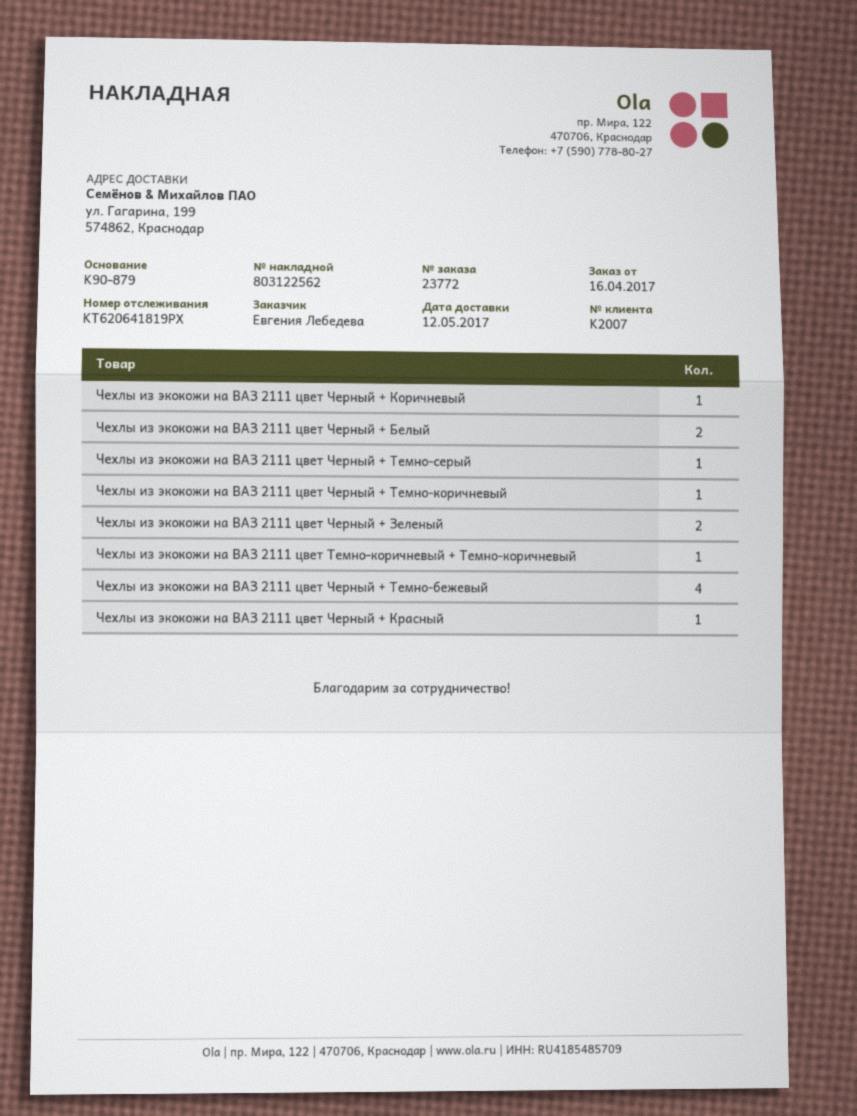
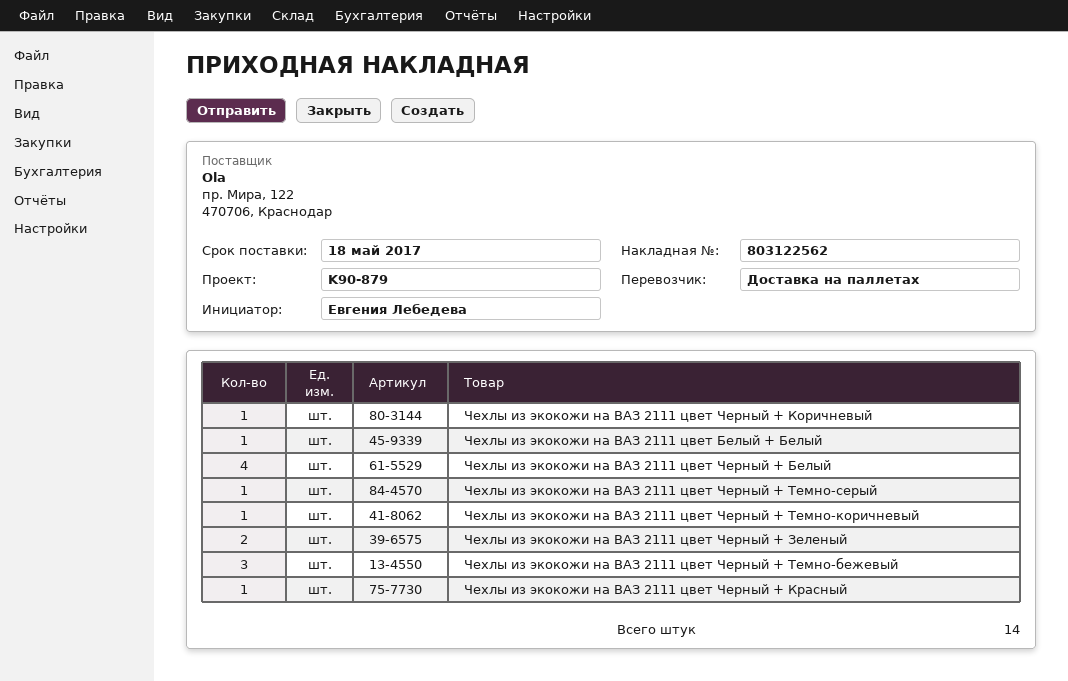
delivery date: 2017-05-12 -> 2017-05-18
Чехлы из экокожи на ВАЗ 2111 цвет Черный + Белый: 2 -> 4
Чехлы из экокожи на ВАЗ 2111 цвет Темно-коричневый + Темно-коричневый: 1 -> none
Чехлы из экокожи на ВАЗ 2111 цвет Черный + Темно-бежевый: 4 -> 3
Чехлы из экокожи на ВАЗ 2111 цвет Белый + Белый: none -> 1

